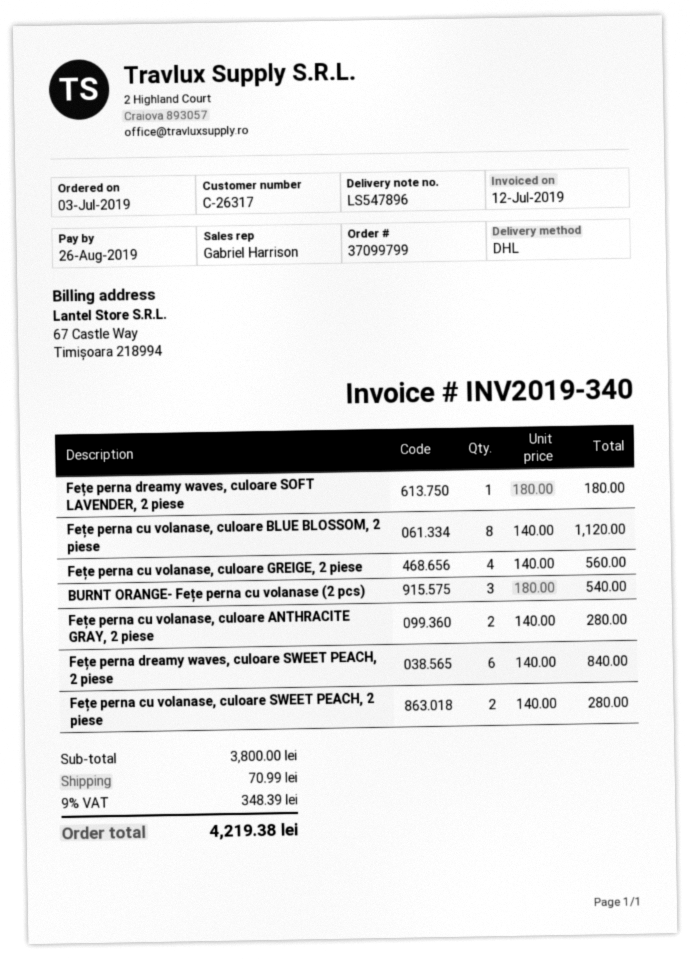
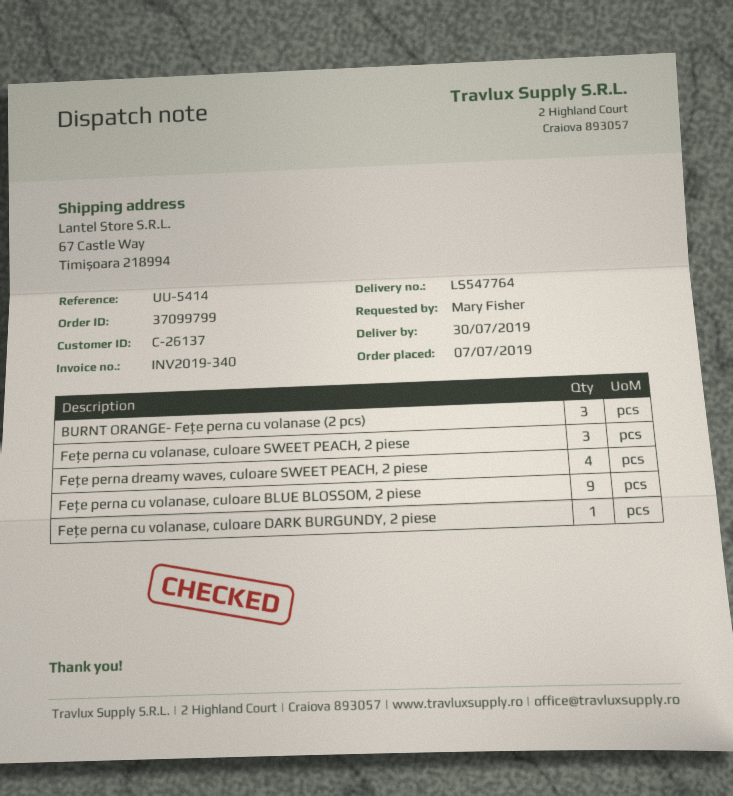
order date: 2019-07-03 -> 2019-07-07
delivery note number: LS547896 -> LS547764
customer number: C-26317 -> C-26137
Fețe perna dreamy waves, culoare SOFT LAVENDER, 2 piese: 1 -> none
Fețe perna cu volanase, culoare BLUE BLOSSOM, 2 piese: 8 -> 9
Fețe perna cu volanase, culoare GREIGE, 2 piese: 4 -> none
Fețe perna cu volanase, culoare ANTHRACITE GRAY, 2 piese: 2 -> none
Fețe perna dreamy waves, culoare SWEET PEACH, 2 piese: 6 -> 4
Fețe perna cu volanase, culoare SWEET PEACH, 2 piese: 2 -> 3
Fețe perna cu volanase, culoare DARK BURGUNDY, 2 piese: none -> 1

